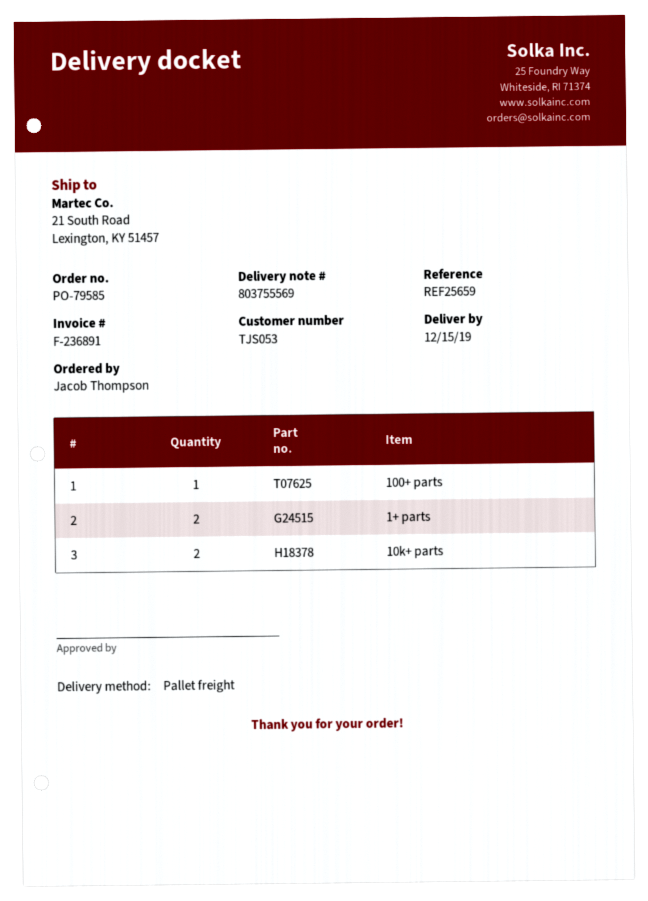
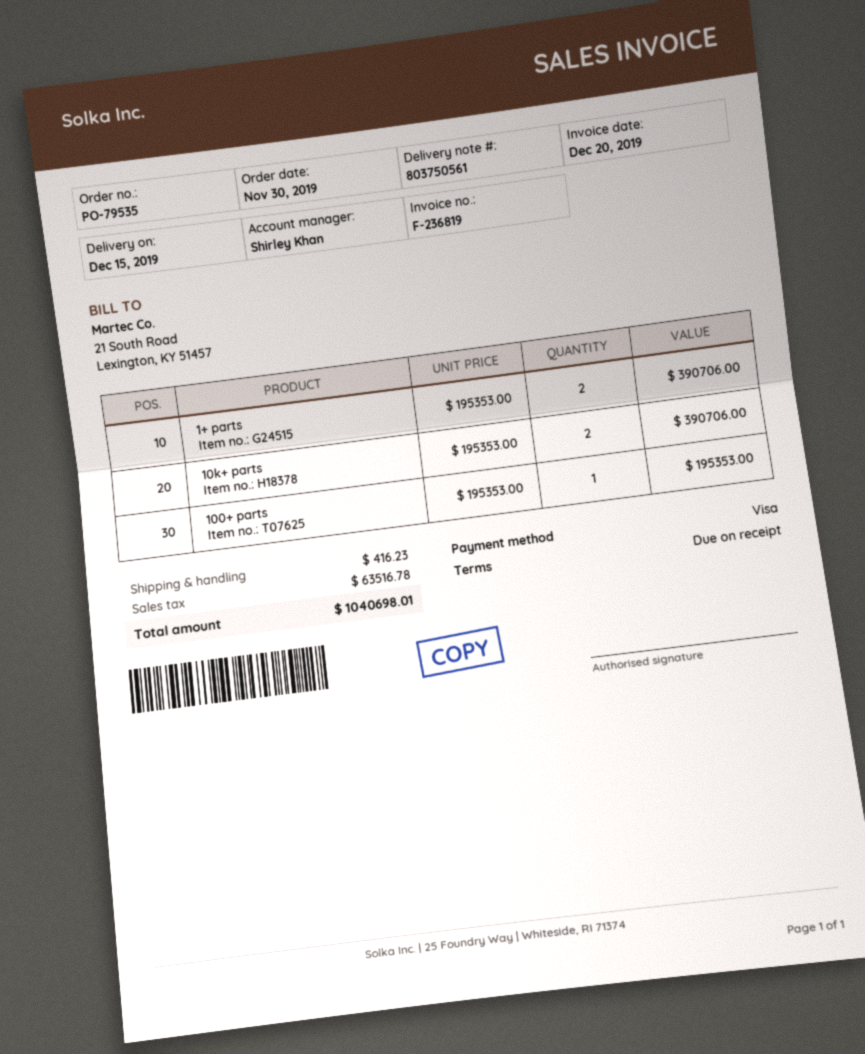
order number: PO-79585 -> PO-79535
delivery note number: 803755569 -> 803750561
invoice number: F-236891 -> F-236819

